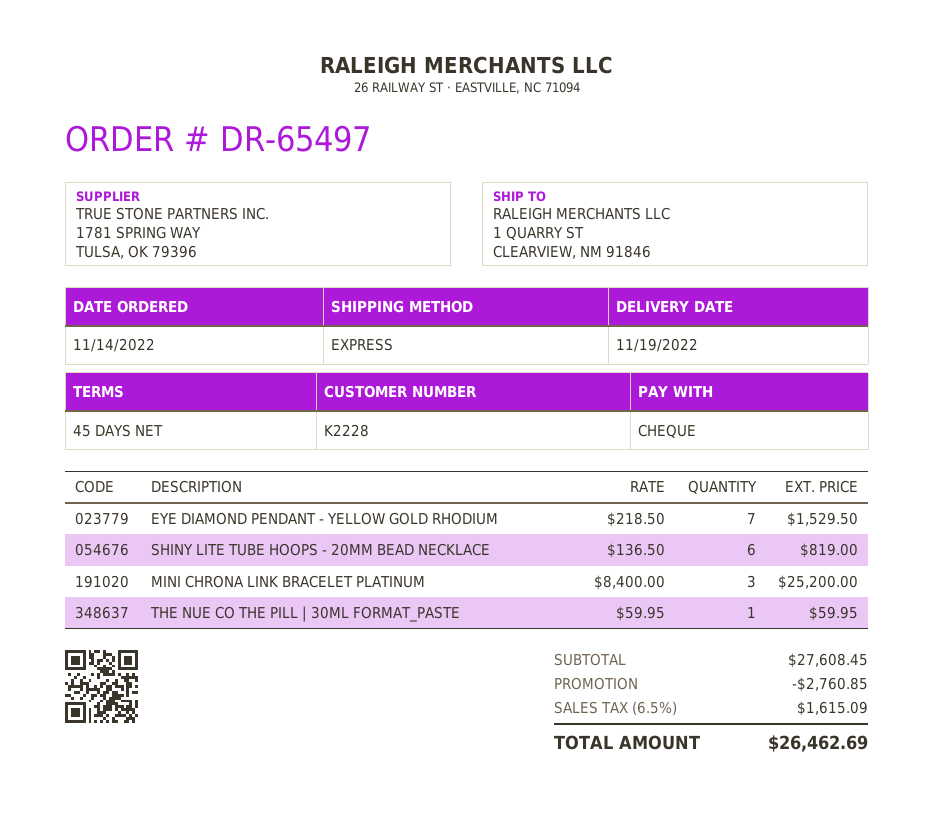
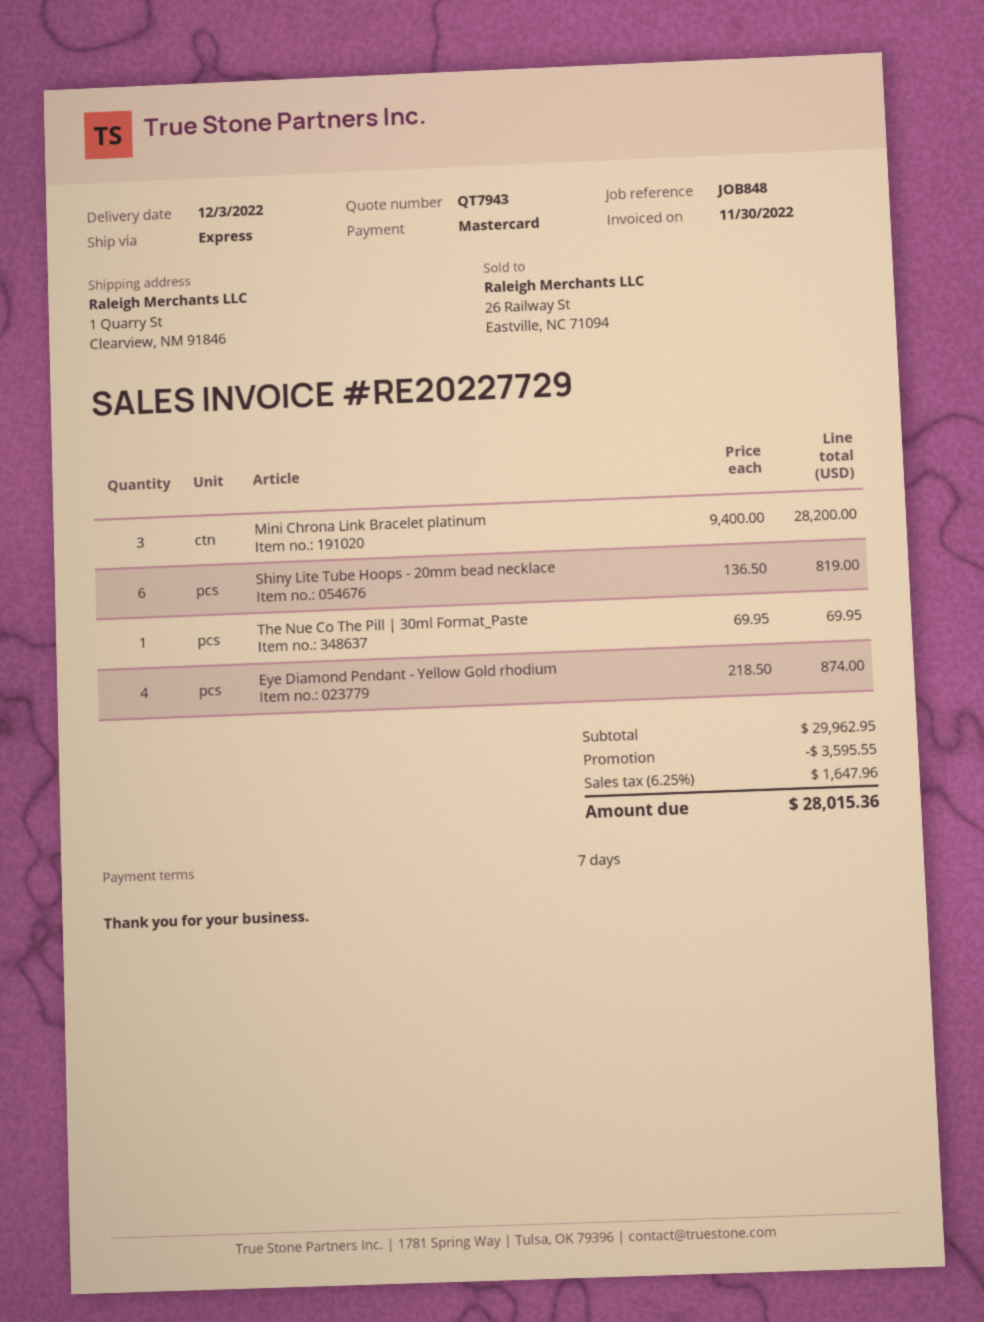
delivery date: 2022-11-19 -> 2022-12-03
payment terms: 45 days -> 7 days
payment method: cheque -> Mastercard
EYE DIAMOND PENDANT - YELLOW GOLD RHODIUM: 7 x 218.50 = 1529.50 -> 4 x 218.50 = 874.00
MINI CHRONA LINK BRACELET PLATINUM: 3 x 8400.00 = 25200.00 -> 3 x 9400.00 = 28200.00
THE NUE CO THE PILL | 30ML FORMAT_PASTE: 1 x 59.95 = 59.95 -> 1 x 69.95 = 69.95
subtotal: 27608.45 -> 29962.95
discount: 2760.85 -> 3595.55
tax: 6.5% = 1615.09 -> 6.25% = 1647.96
total: 26462.69 -> 28015.36

